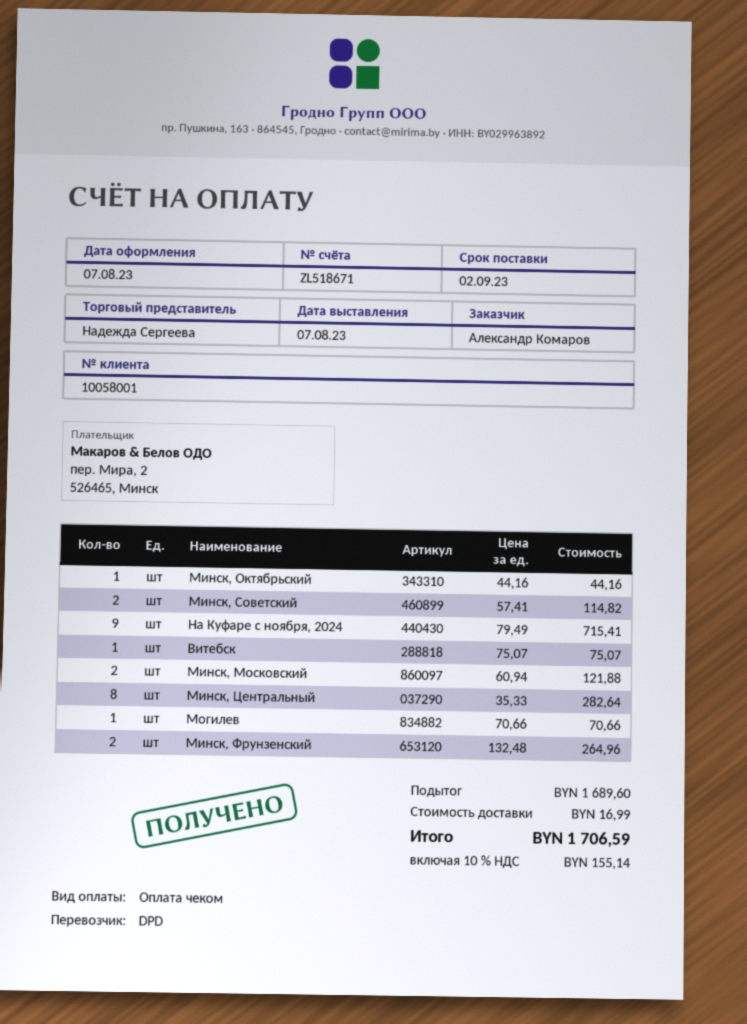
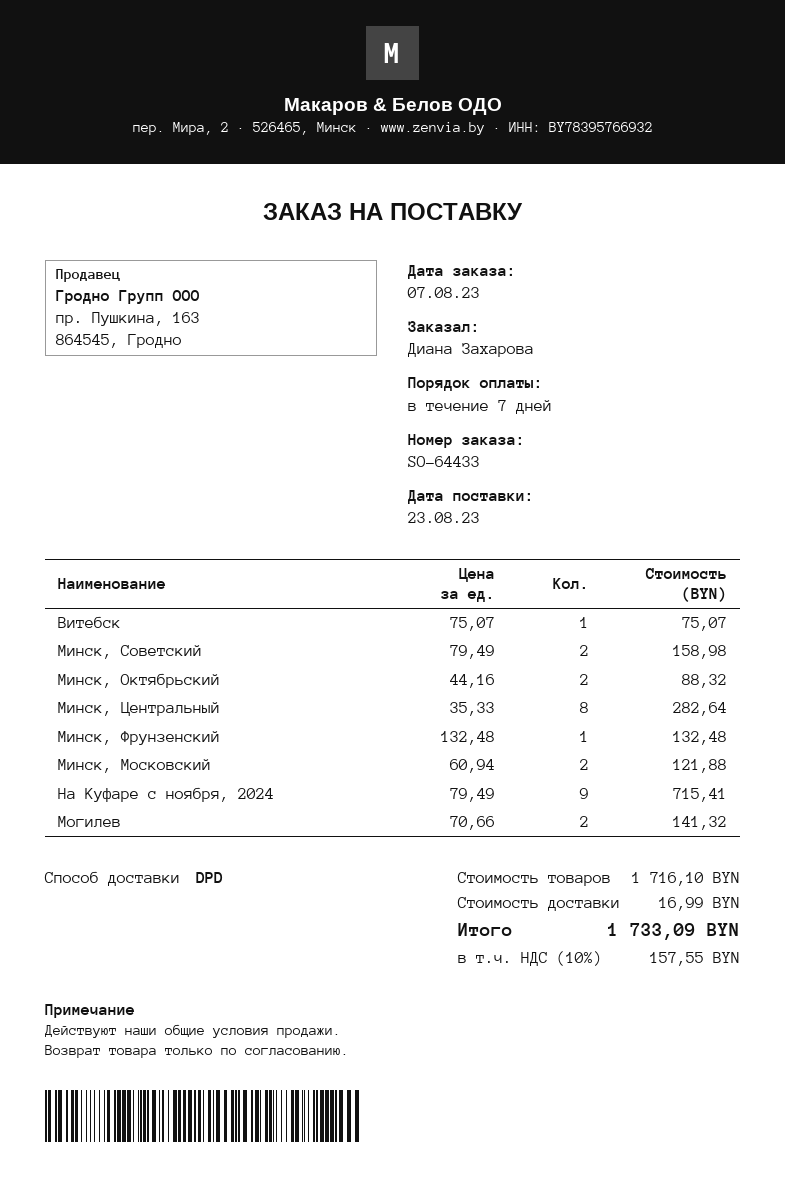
delivery date: 2023-09-02 -> 2023-08-23
ordered by: Александр Комаров -> Диана Захарова
Минск, Октябрьский: 1 x 44.16 = 44.16 -> 2 x 44.16 = 88.32
Минск, Советский: 2 x 57.41 = 114.82 -> 2 x 79.49 = 158.98
Могилев: 1 x 70.66 = 70.66 -> 2 x 70.66 = 141.32
Минск, Фрунзенский: 2 x 132.48 = 264.96 -> 1 x 132.48 = 132.48
subtotal: 1689.60 -> 1716.10
tax: 10% = 155.14 -> 10% = 157.55
total: 1706.59 -> 1733.09

